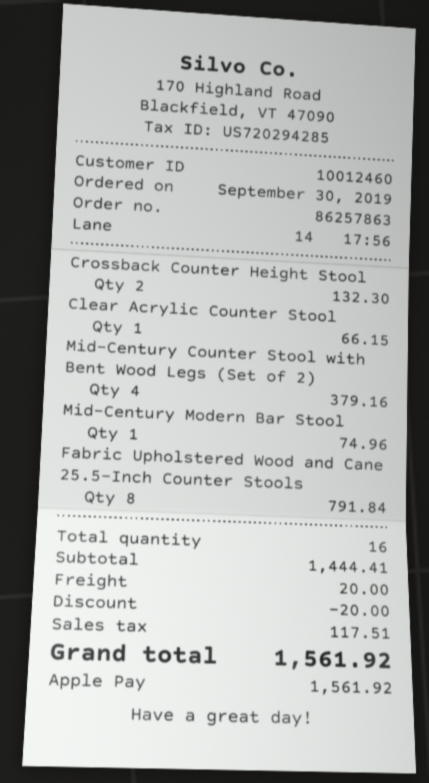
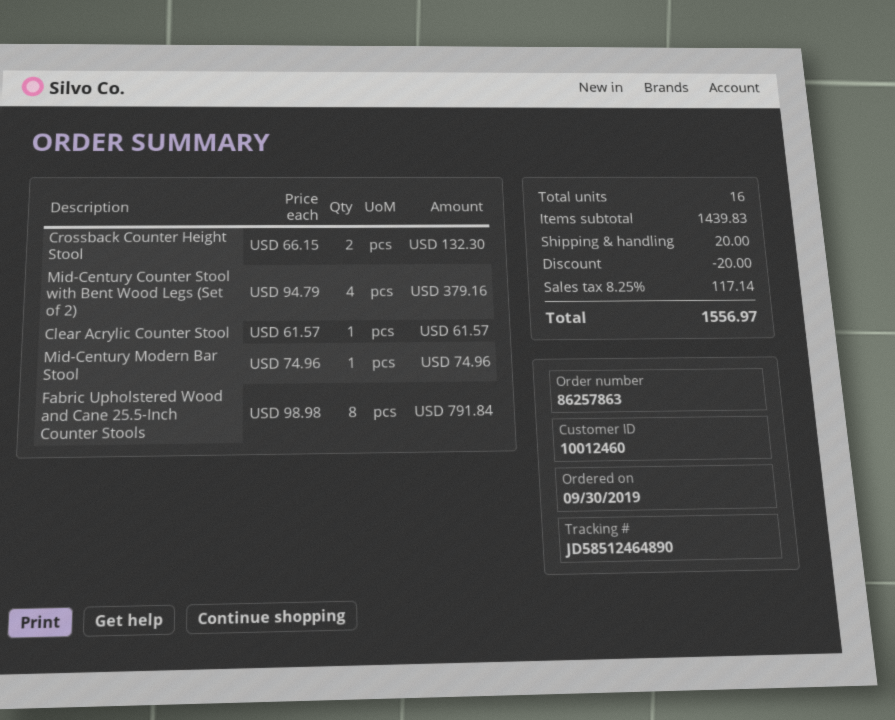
Clear Acrylic Counter Stool: 1 for 66.15 -> 1 for 61.57
subtotal: 1444.41 -> 1439.83
tax: 117.51 -> 117.14
total: 1561.92 -> 1556.97

